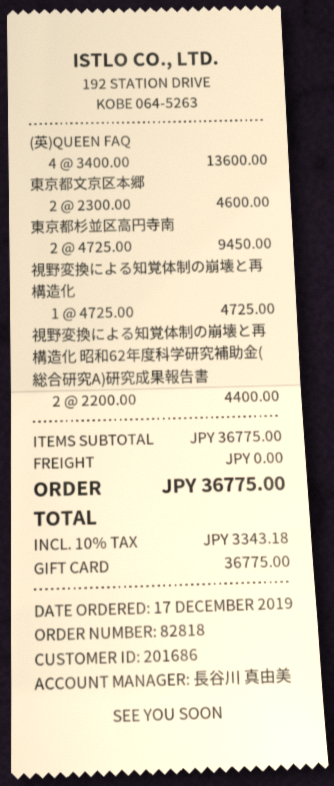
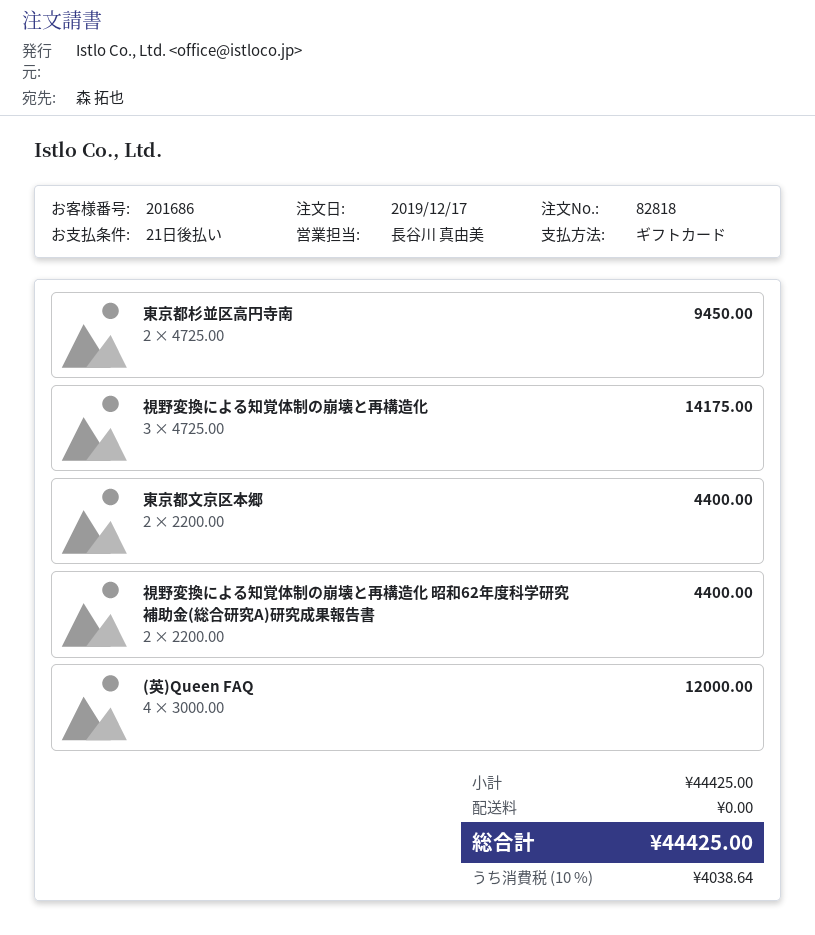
(英)QUEEN FAQ: 4 x 3400.00 = 13600.00 -> 4 x 3000.00 = 12000.00
東京都文京区本郷: 2 x 2300.00 = 4600.00 -> 2 x 2200.00 = 4400.00
視野変換による知覚体制の崩壊と再構造化: 1 x 4725.00 = 4725.00 -> 3 x 4725.00 = 14175.00
subtotal: 36775.00 -> 44425.00
tax: 10% = 3343.18 -> 10% = 4038.64
total: 36775.00 -> 44425.00

